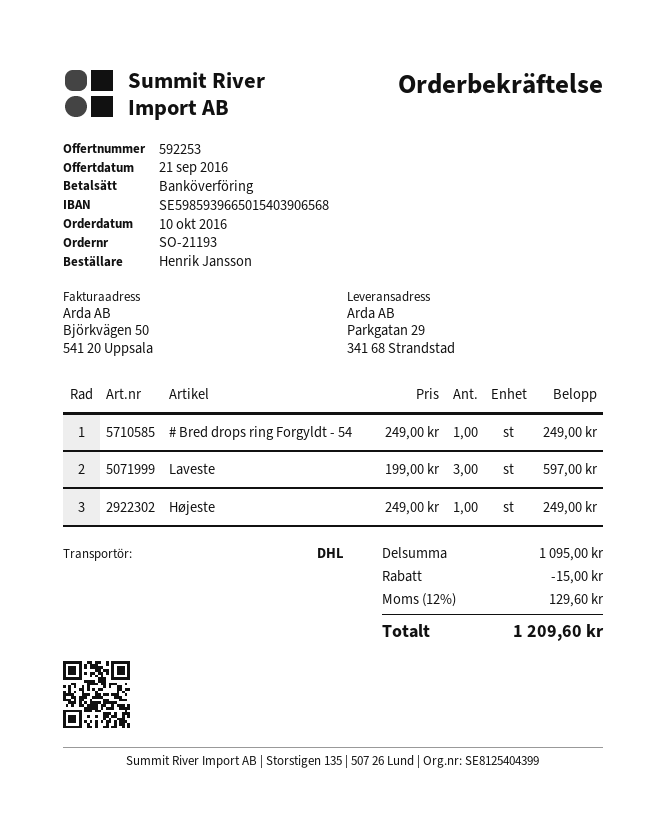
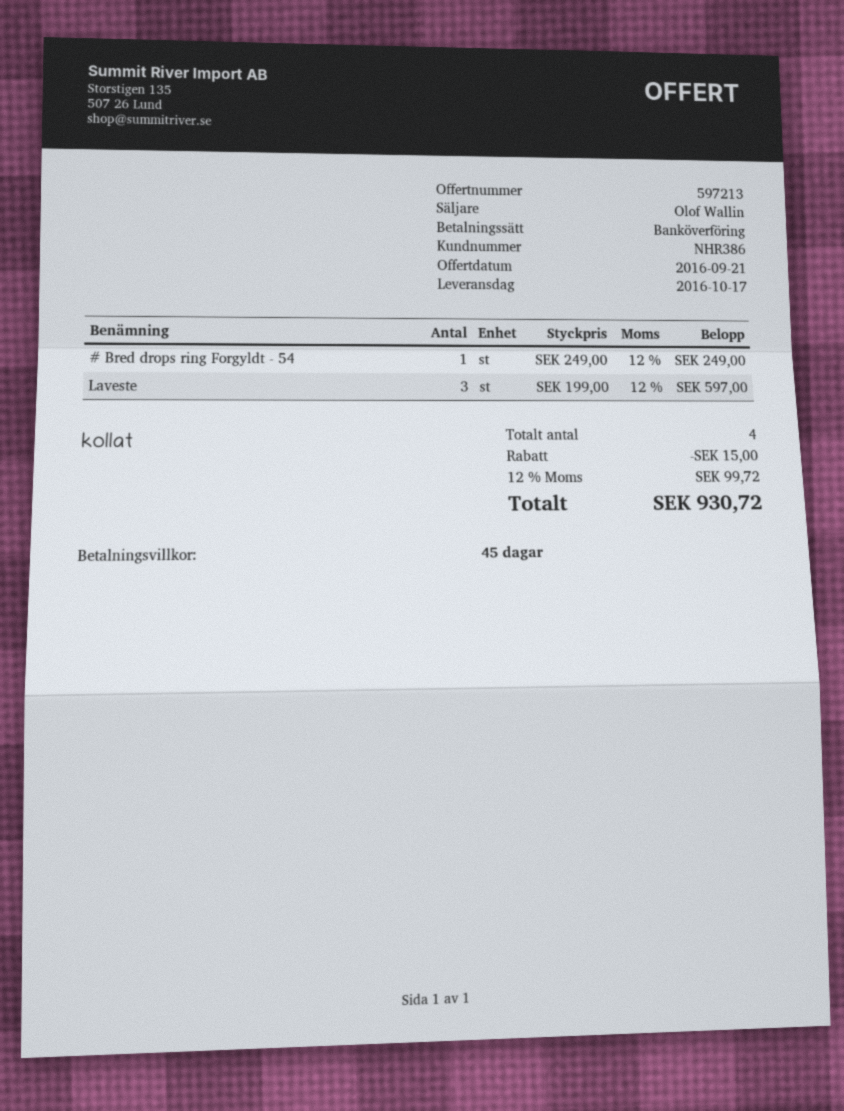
quote number: 592253 -> 597213
Højeste: 1 x 249.00 = 249.00 -> none
tax: 12% = 129.60 -> 12% = 99.72
total: 1209.60 -> 930.72

